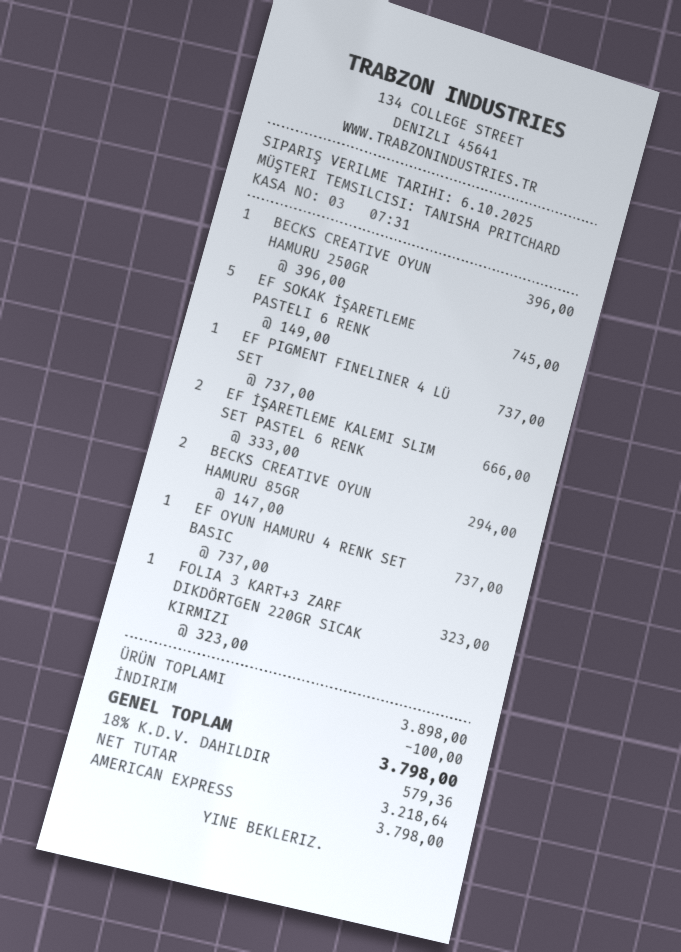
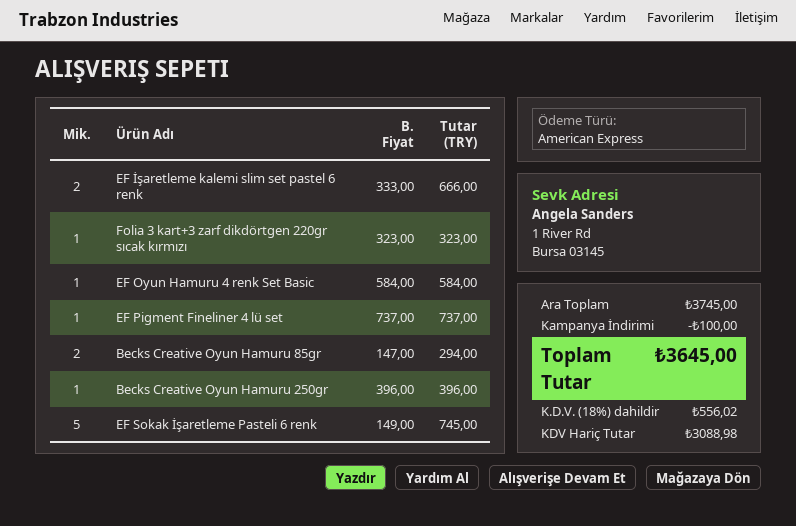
EF OYUN HAMURU 4 RENK SET BASIC: 1 x 737.00 = 737.00 -> 1 x 584.00 = 584.00
subtotal: 3898.00 -> 3745.00
net: 3218.64 -> 3088.98
tax: 18% = 579.36 -> 18% = 556.02
total: 3798.00 -> 3645.00

